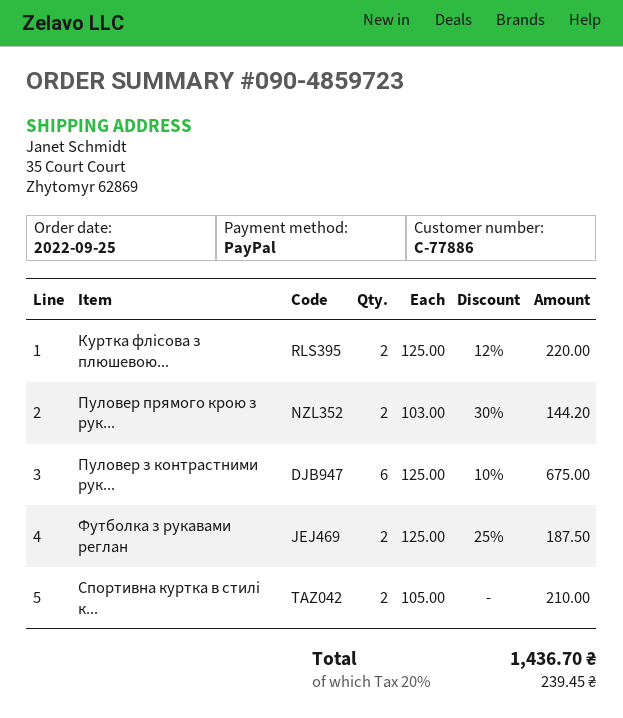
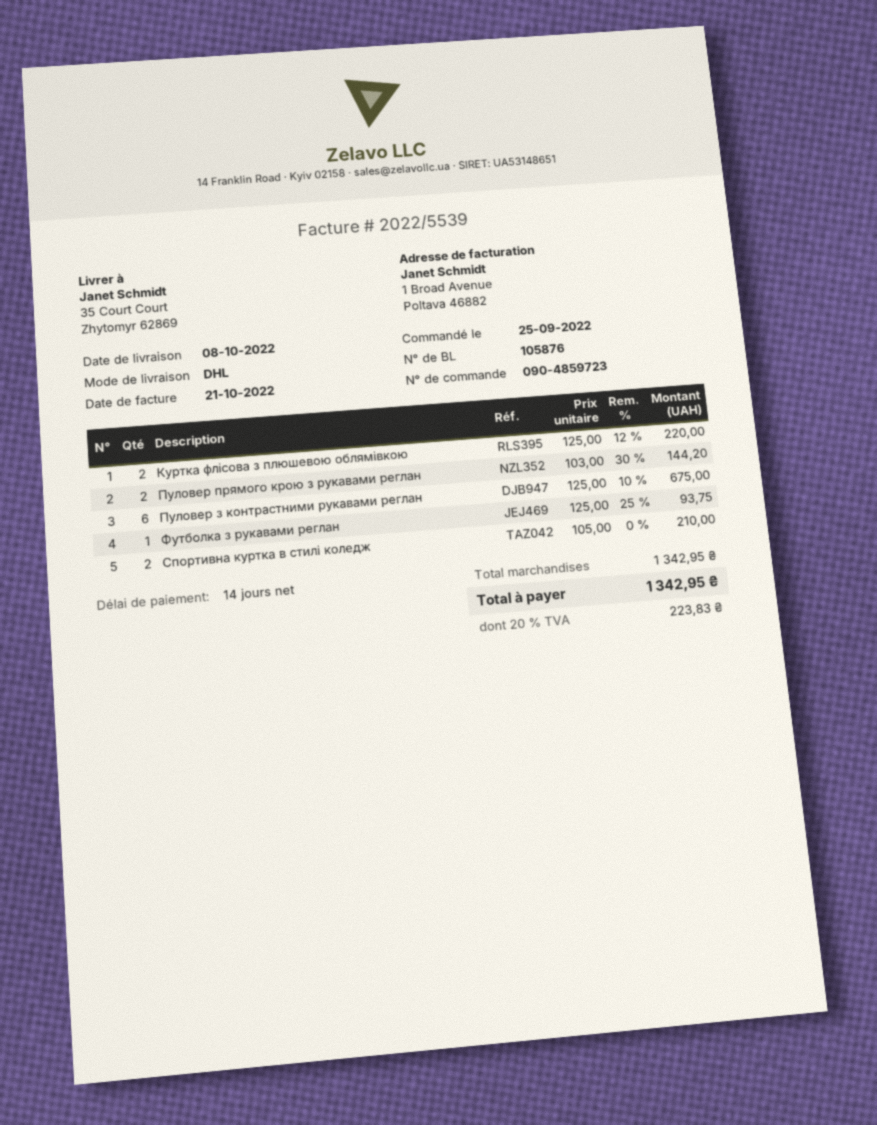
Футболка з рукавами реглан: 2 x 125.00 - 25% = 187.50 -> 1 x 125.00 - 25% = 93.75
tax: 20% = 239.45 -> 20% = 223.83
total: 1436.70 -> 1342.95

